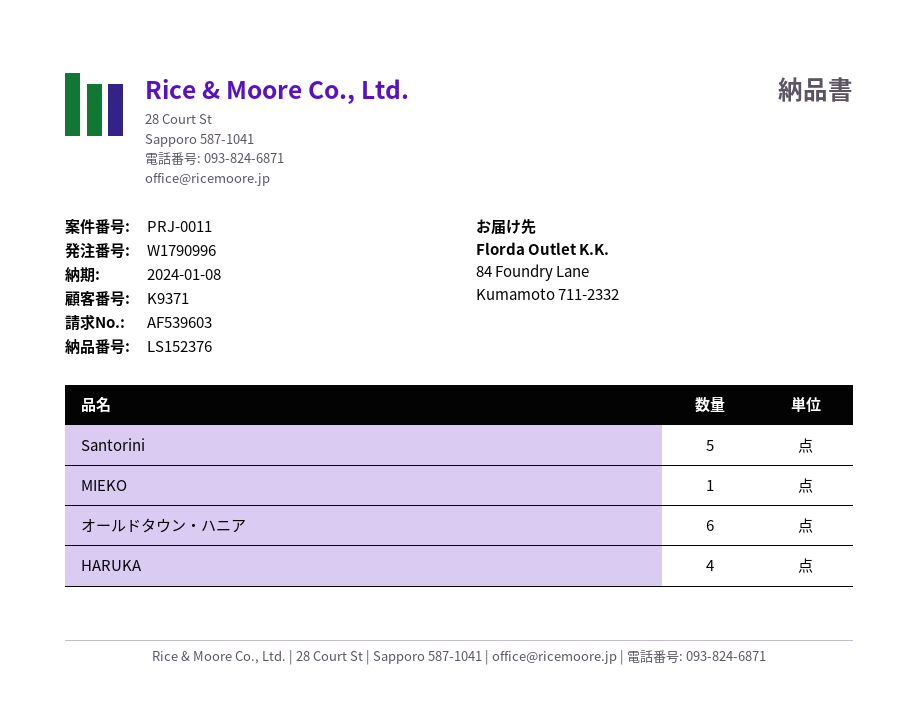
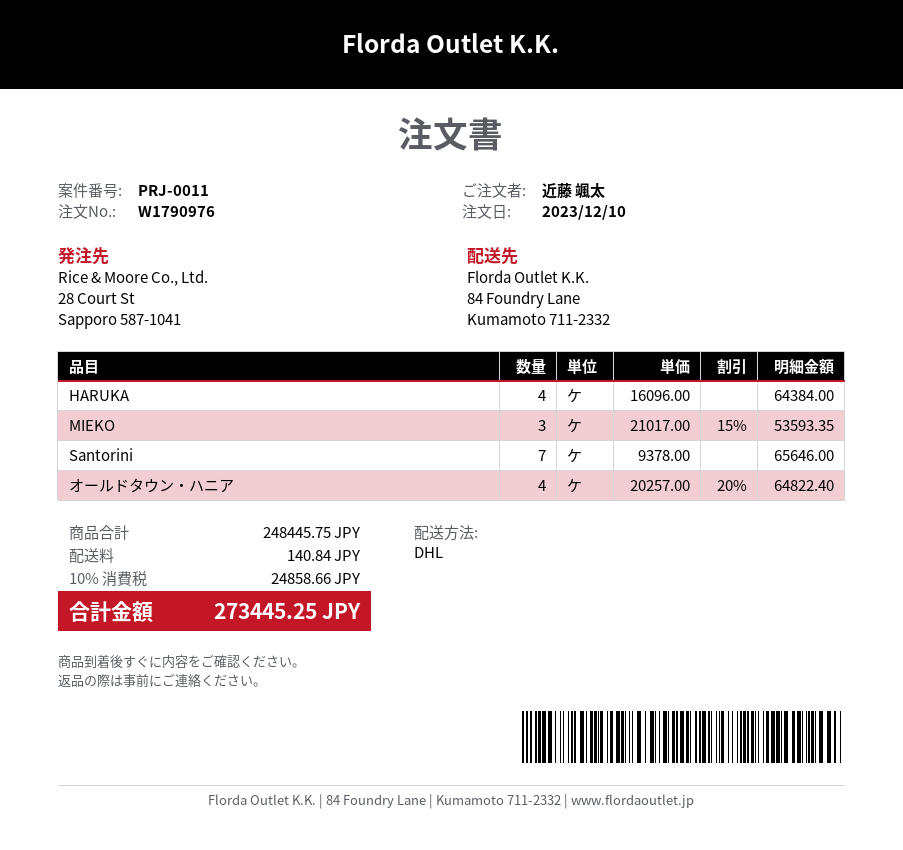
order number: W1790996 -> W1790976
Santorini: 5 -> 7
MIEKO: 1 -> 3
オールドタウン・ハニア: 6 -> 4

